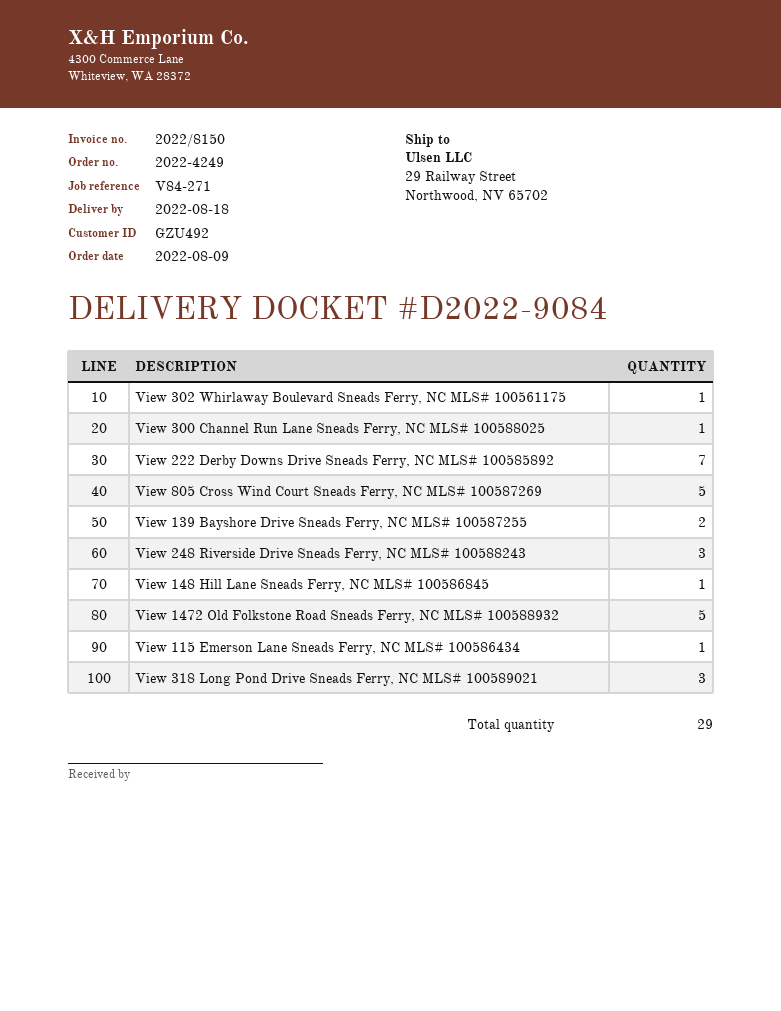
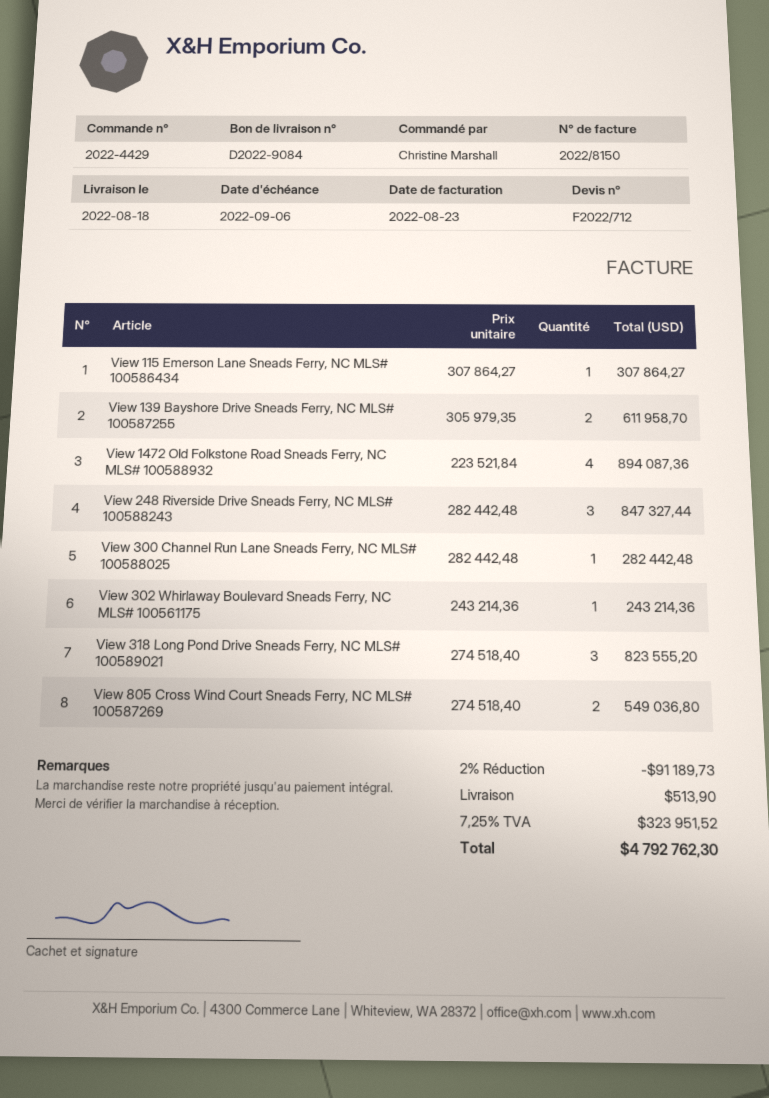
order number: 2022-4249 -> 2022-4429
View 222 Derby Downs Drive Sneads Ferry, NC MLS# 100585892: 7 -> none
View 805 Cross Wind Court Sneads Ferry, NC MLS# 100587269: 5 -> 2
View 148 Hill Lane Sneads Ferry, NC MLS# 100586845: 1 -> none
View 1472 Old Folkstone Road Sneads Ferry, NC MLS# 100588932: 5 -> 4

